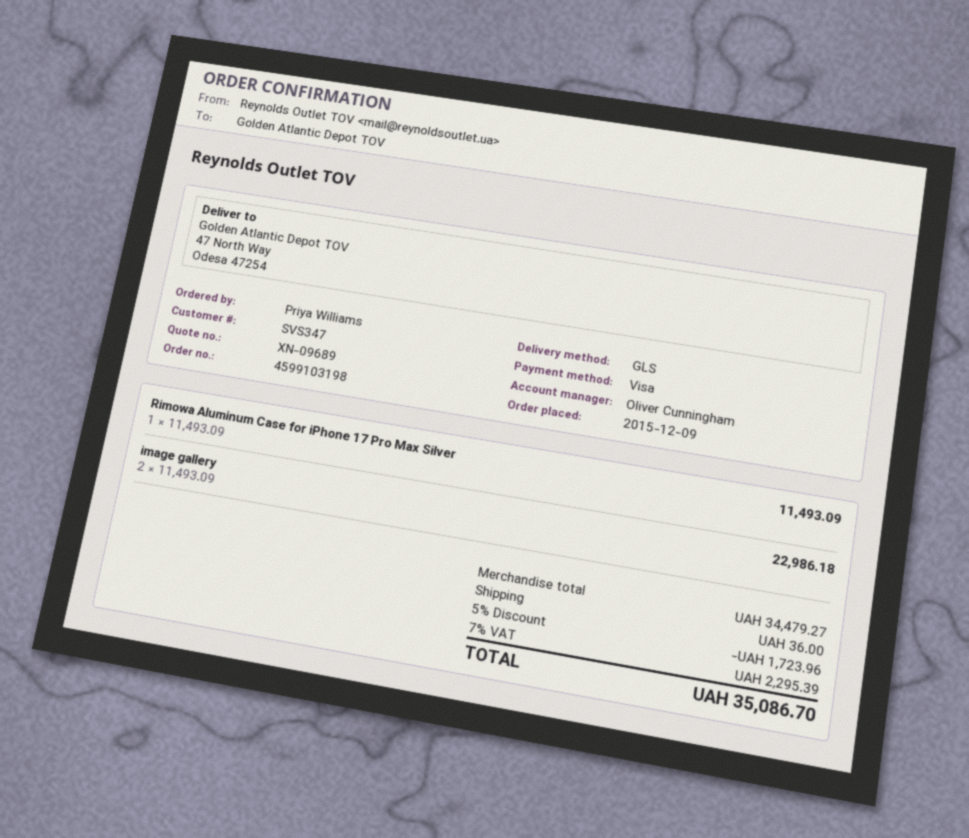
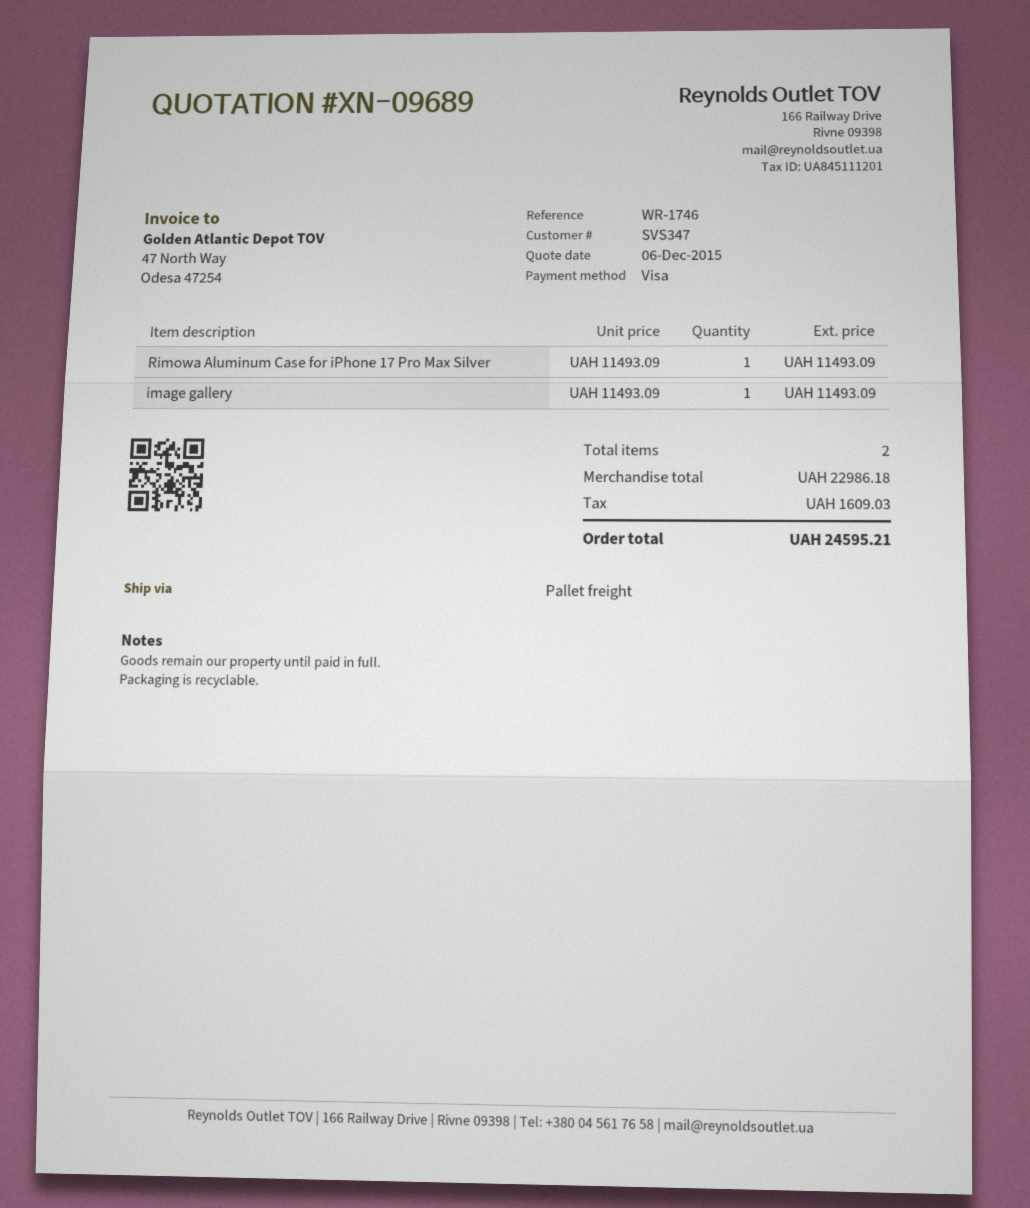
shipping method: GLS -> pallet freight
image gallery: 2 x 11493.09 = 22986.18 -> 1 x 11493.09 = 11493.09
subtotal: 34479.27 -> 22986.18
discount: 5% = 1723.96 -> none
shipping: 36.00 -> none
tax: 2295.39 -> 1609.03
total: 35086.70 -> 24595.21

